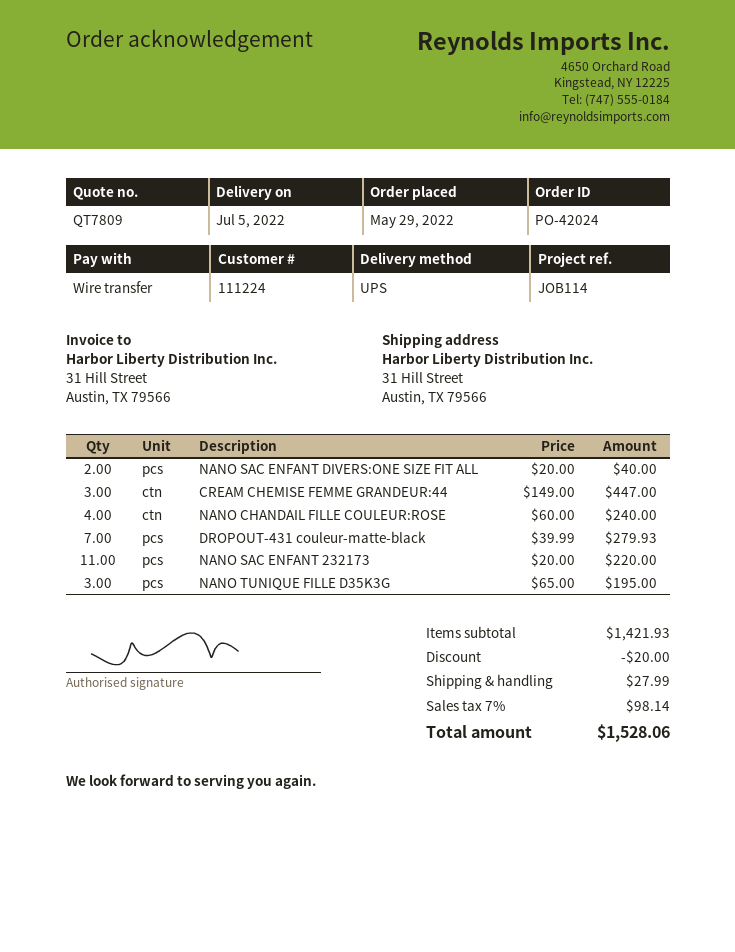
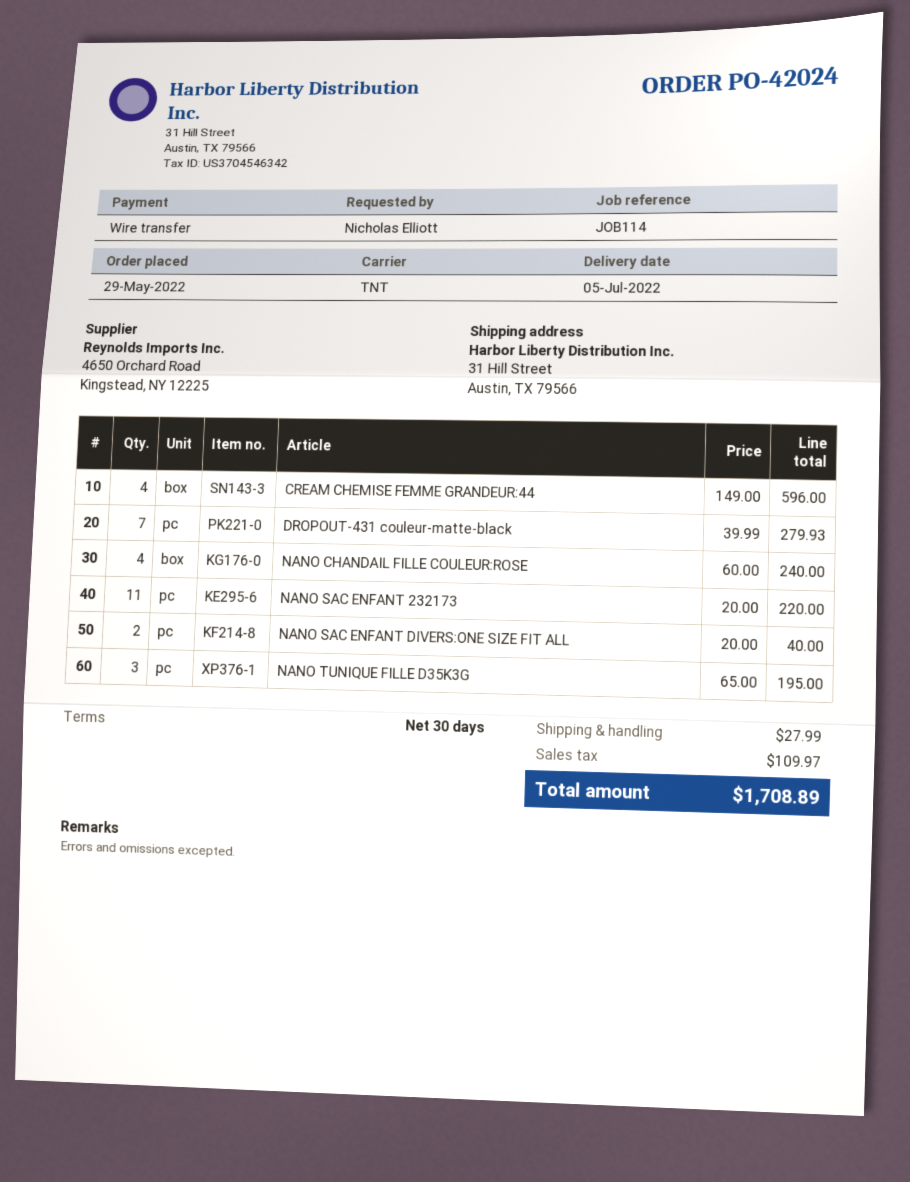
shipping method: UPS -> TNT
CREAM CHEMISE FEMME GRANDEUR:44: 3 x 149.00 = 447.00 -> 4 x 149.00 = 596.00
discount: 20.00 -> none
tax: 98.14 -> 109.97
total: 1528.06 -> 1708.89

